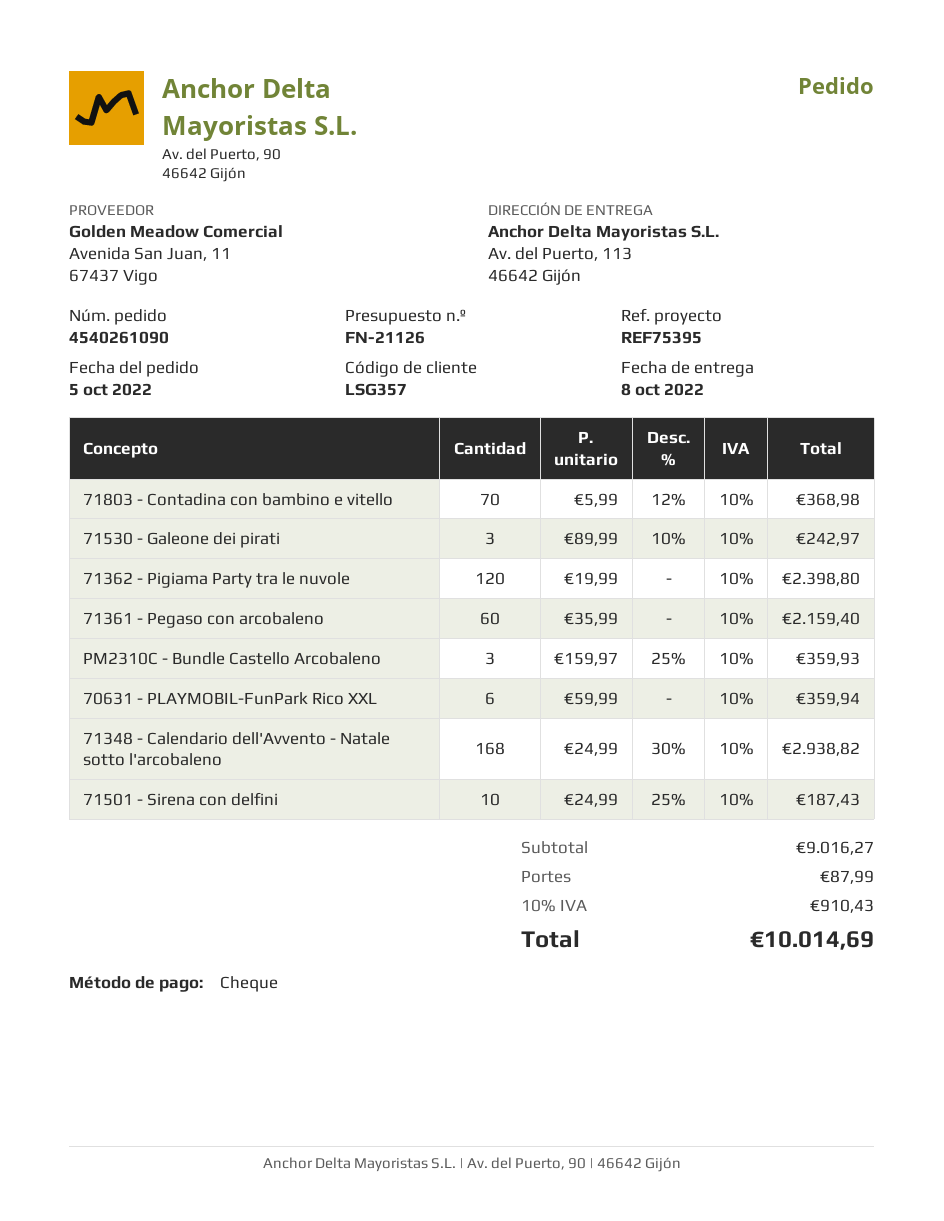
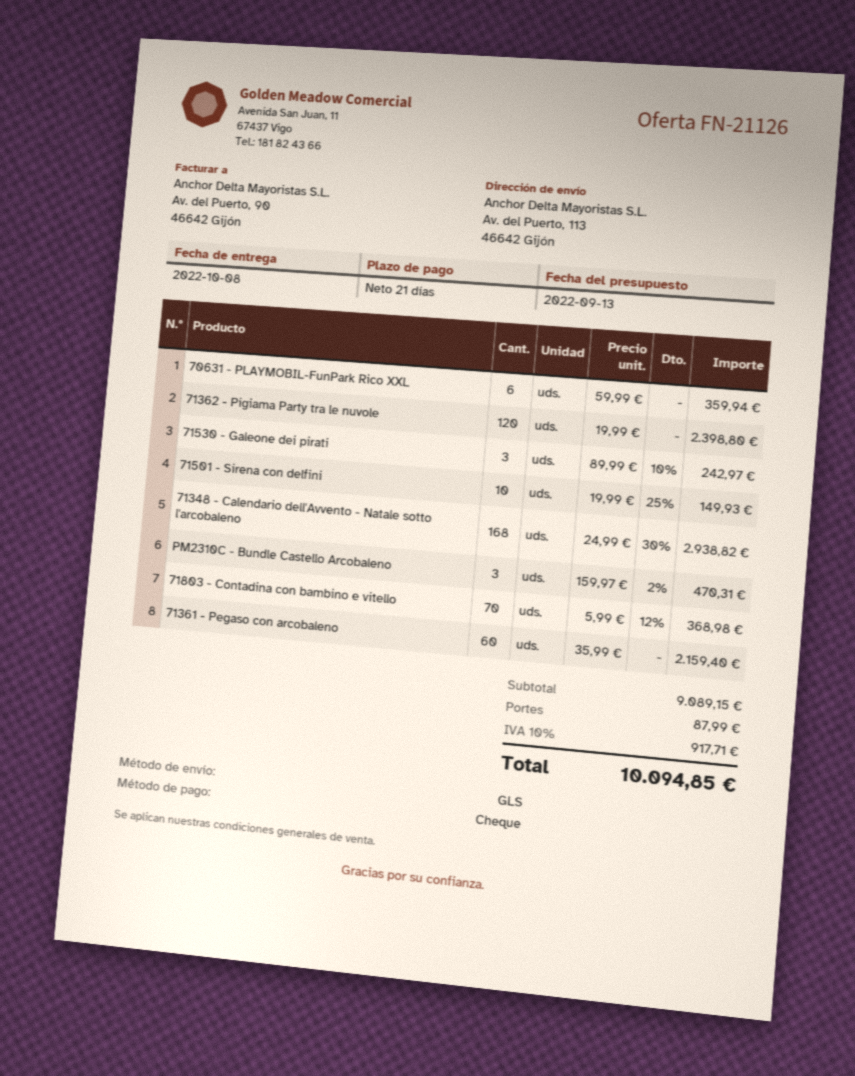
PM2310C - Bundle Castello Arcobaleno: 3 x 159.97 - 25% = 359.93 -> 3 x 159.97 - 2% = 470.31
71501 - Sirena con delfini: 10 x 24.99 - 25% = 187.43 -> 10 x 19.99 - 25% = 149.93
subtotal: 9016.27 -> 9089.15
tax: 10% = 910.43 -> 10% = 917.71
total: 10014.69 -> 10094.85

